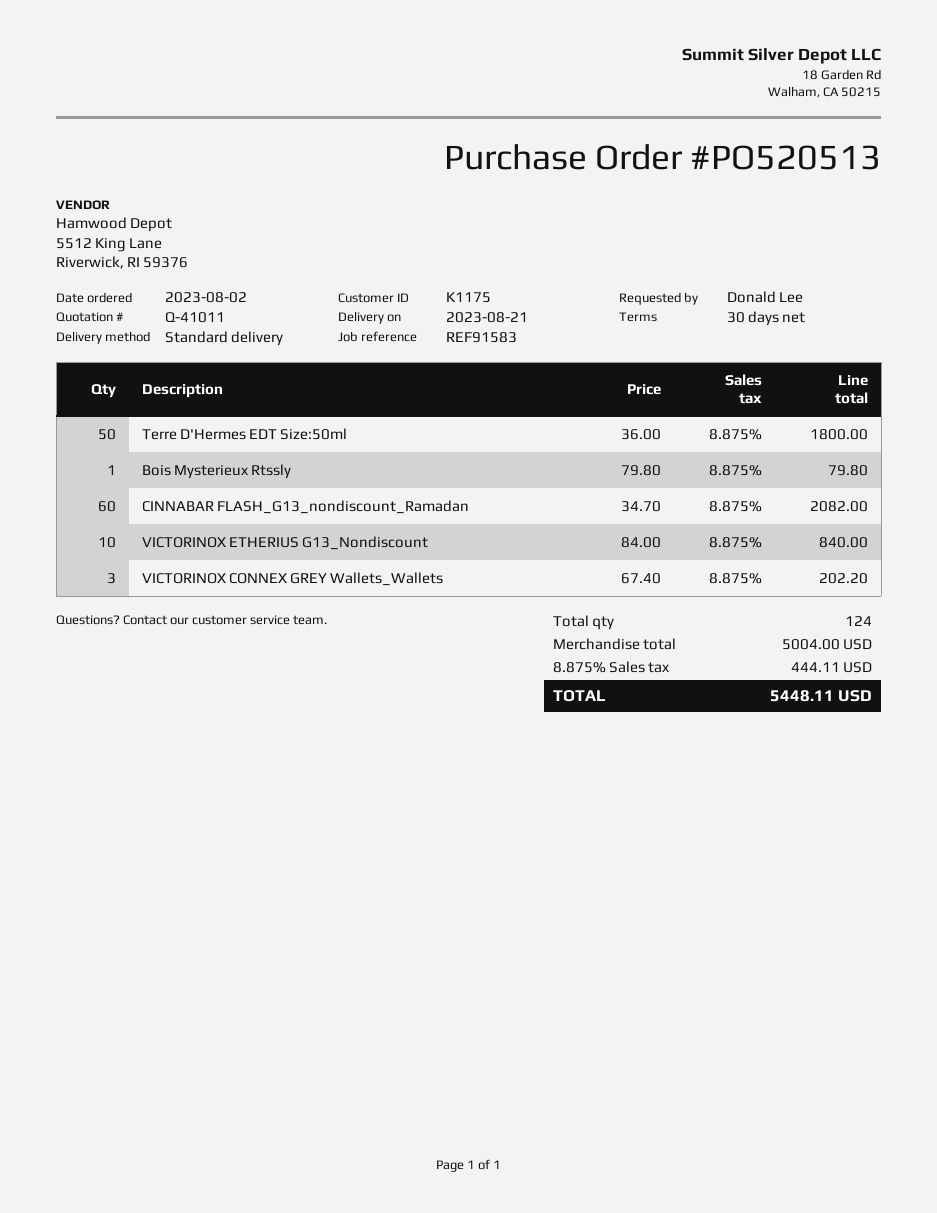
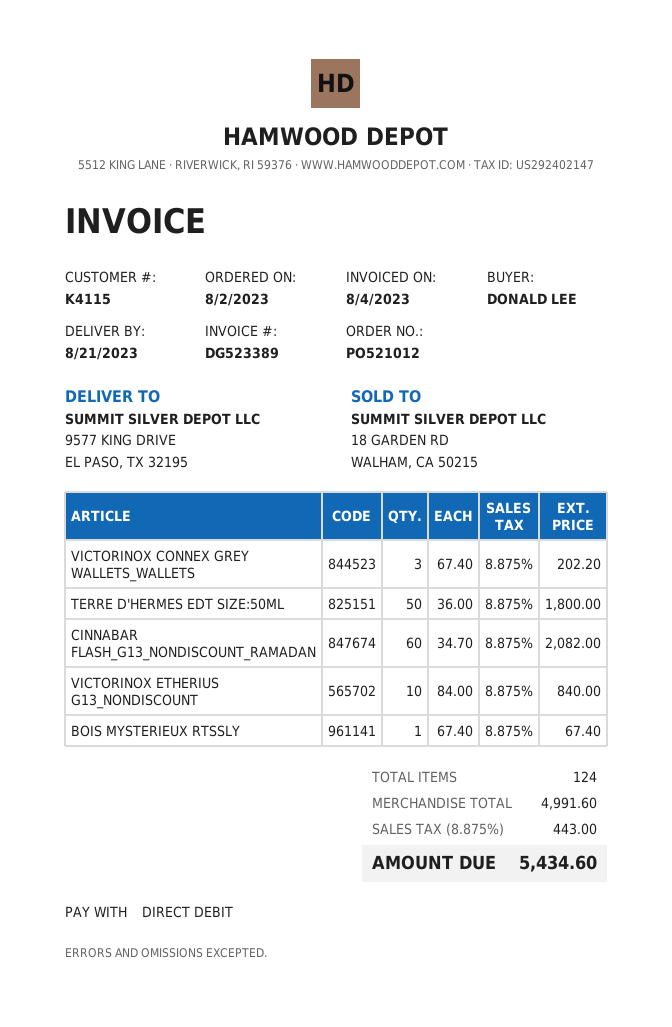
order number: PO520513 -> PO521012
customer number: K1175 -> K4115
Bois Mysterieux Rtssly: 1 x 79.80 = 79.80 -> 1 x 67.40 = 67.40
subtotal: 5004.00 -> 4991.60
tax: 8.875% = 444.11 -> 8.875% = 443.00
total: 5448.11 -> 5434.60

